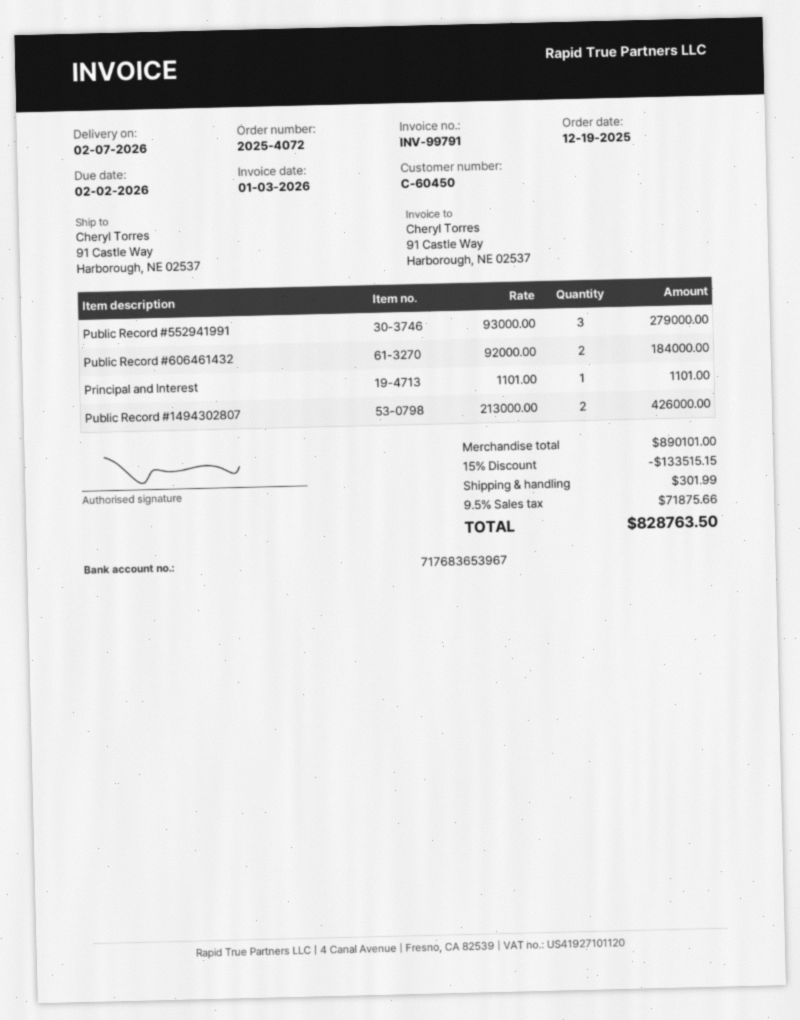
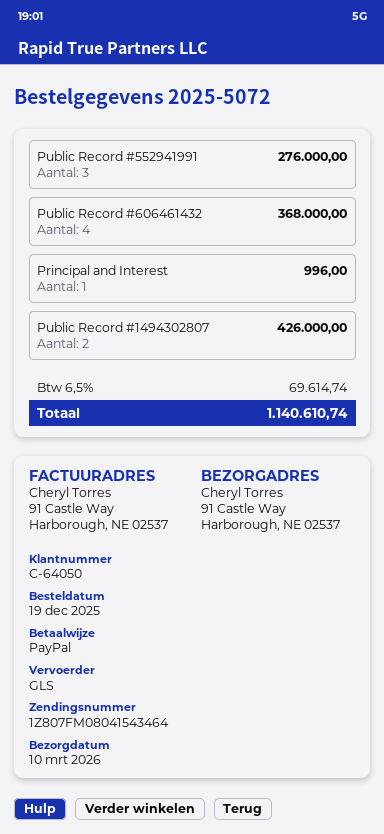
order number: 2025-4072 -> 2025-5072
delivery date: 2026-02-07 -> 2026-03-10
customer number: C-60450 -> C-64050
Public Record #552941991: 3 for 279000.00 -> 3 for 276000.00
Public Record #606461432: 2 for 184000.00 -> 4 for 368000.00
Principal and Interest: 1 for 1101.00 -> 1 for 996.00
discount: 15% = 133515.15 -> none
shipping: 301.99 -> none
tax: 9.5% = 71875.66 -> 6.5% = 69614.74
total: 828763.50 -> 1140610.74

